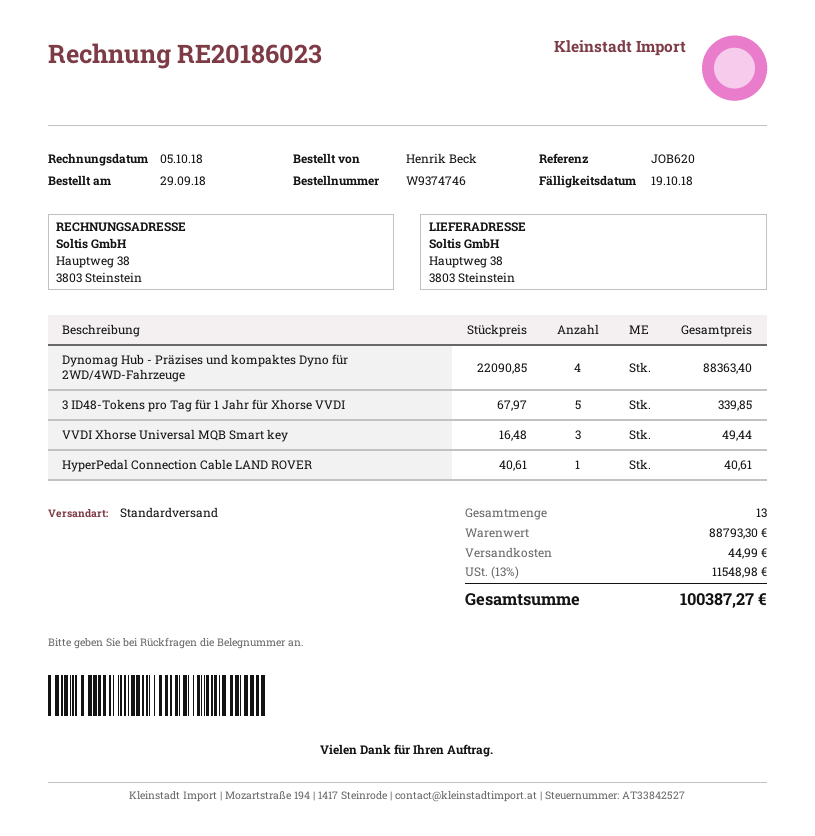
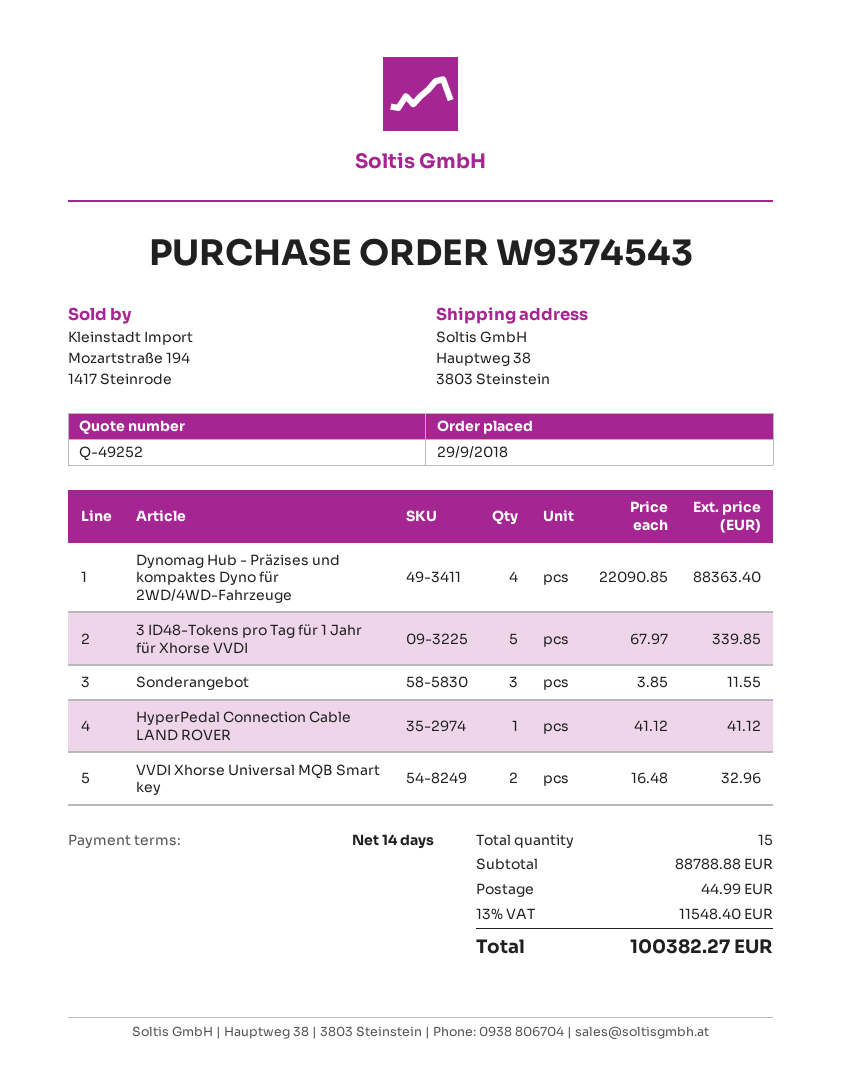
order number: W9374746 -> W9374543
VVDI Xhorse Universal MQB Smart key: 3 x 16.48 = 49.44 -> 2 x 16.48 = 32.96
HyperPedal Connection Cable LAND ROVER: 1 x 40.61 = 40.61 -> 1 x 41.12 = 41.12
Sonderangebot: none -> 3 x 3.85 = 11.55
total quantity: 13 -> 15
subtotal: 88793.30 -> 88788.88
tax: 13% = 11548.98 -> 13% = 11548.40
total: 100387.27 -> 100382.27

